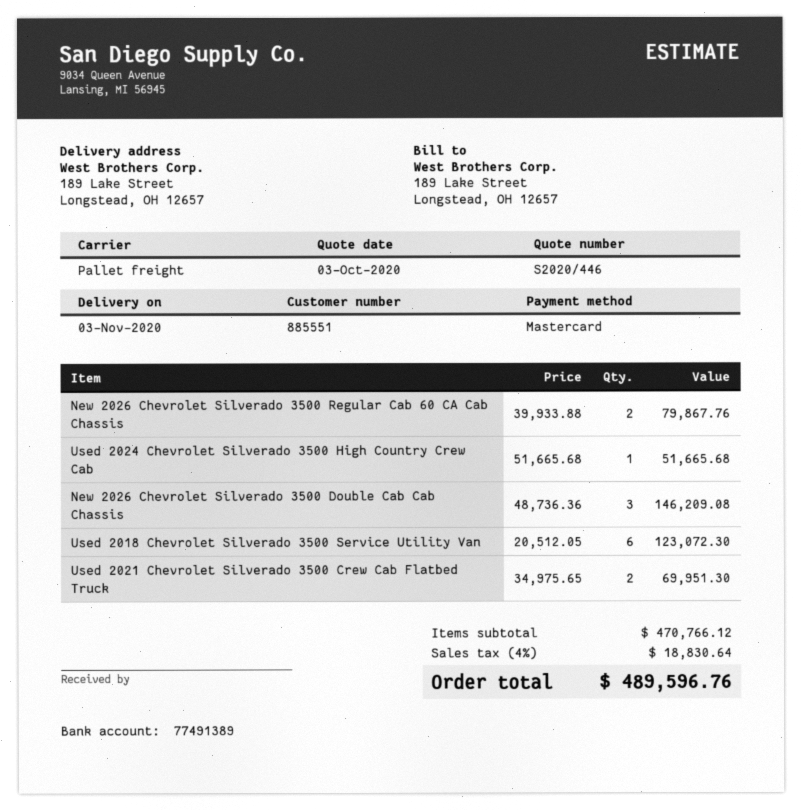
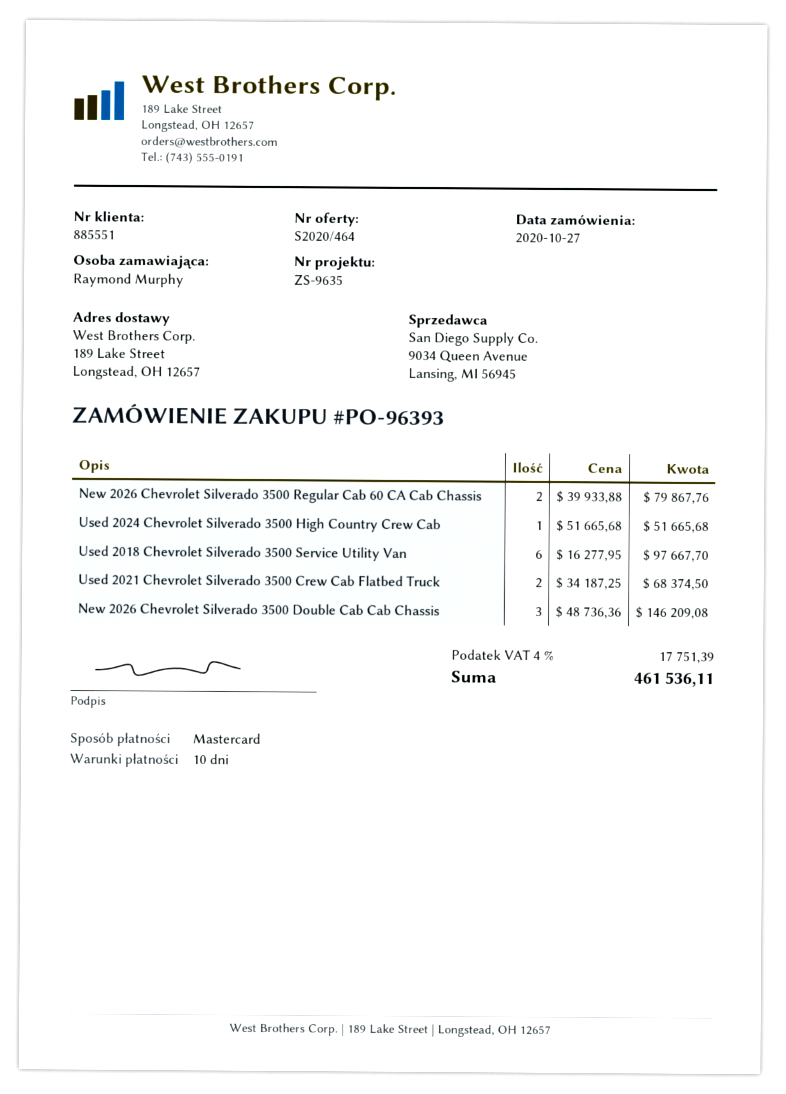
quote number: S2020/446 -> S2020/464
Used 2018 Chevrolet Silverado 3500 Service Utility Van: 6 x 20512.05 = 123072.30 -> 6 x 16277.95 = 97667.70
Used 2021 Chevrolet Silverado 3500 Crew Cab Flatbed Truck: 2 x 34975.65 = 69951.30 -> 2 x 34187.25 = 68374.50
tax: 4% = 18830.64 -> 4% = 17751.39
total: 489596.76 -> 461536.11

